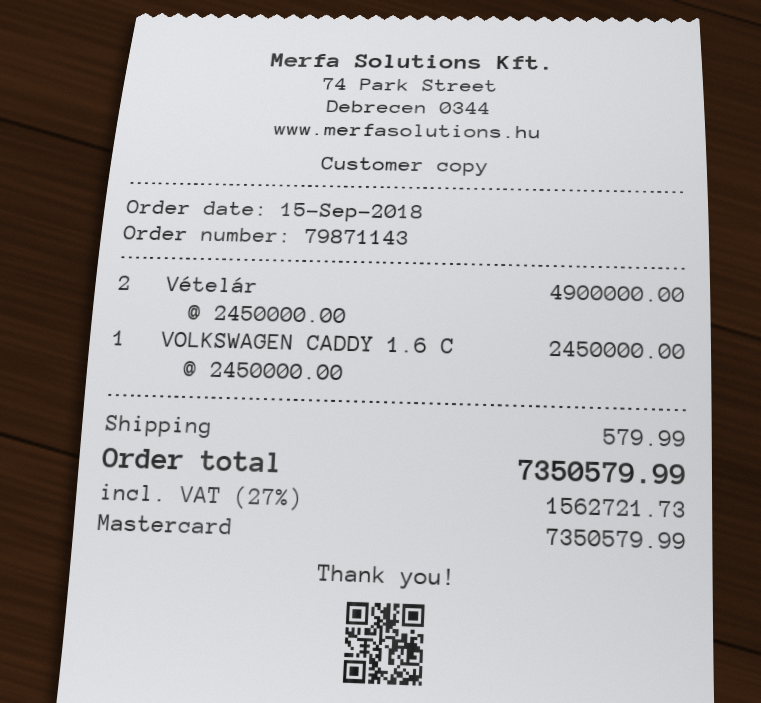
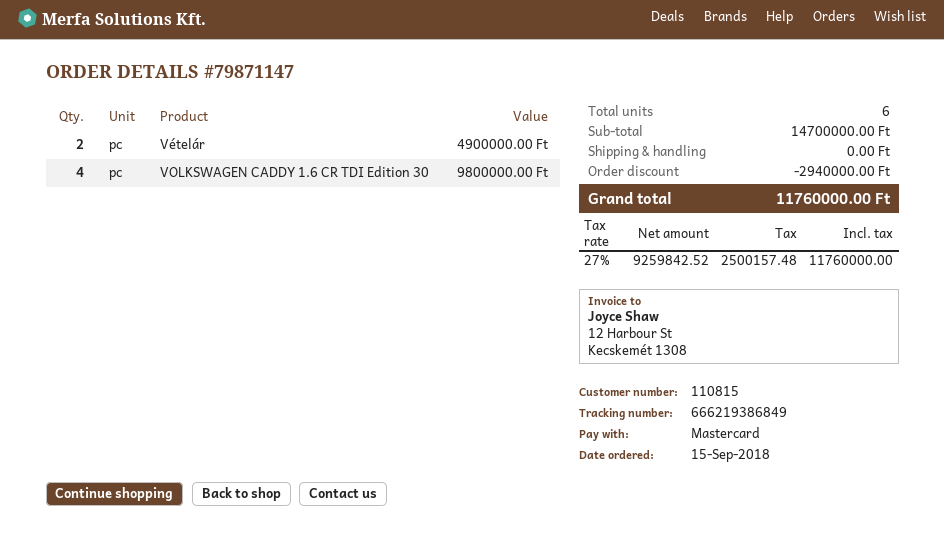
order number: 79871143 -> 79871147
VOLKSWAGEN CADDY 1.6 C: 1 for 2450000.00 -> 4 for 9800000.00
discount: none -> 2940000.00
shipping: 579.99 -> 0.00
tax: 27% = 1562721.73 -> 27% = 2500157.48
total: 7350579.99 -> 11760000.00

